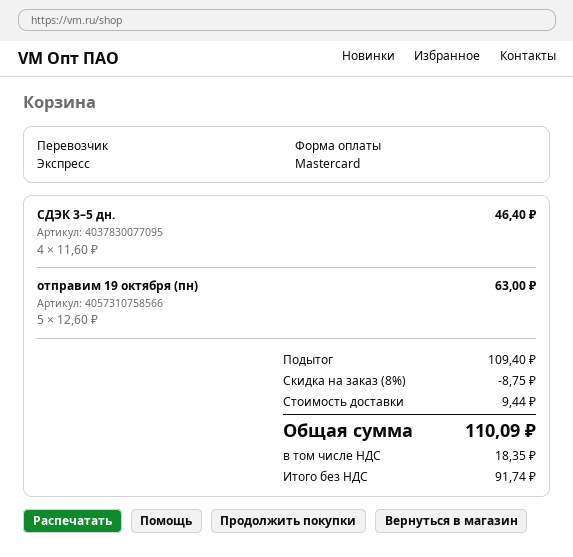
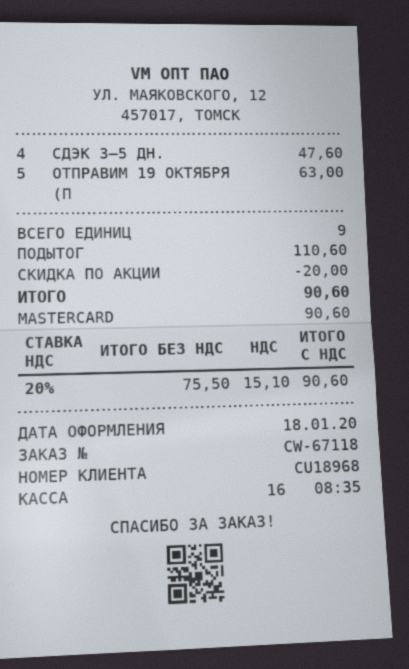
СДЭК 3–5 дн.: 4 for 46.40 -> 4 for 47.60
subtotal: 109.40 -> 110.60
discount: 8.75 -> 20.00
shipping: 9.44 -> none
net: 91.74 -> 75.50
tax: 18.35 -> 15.10
total: 110.09 -> 90.60

